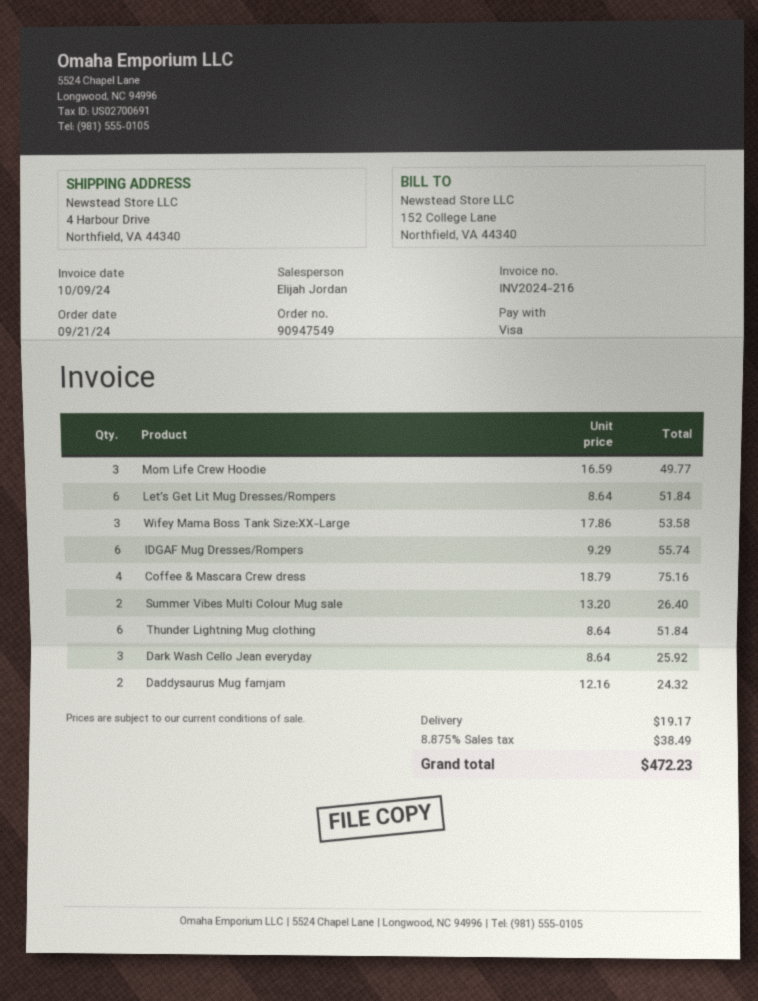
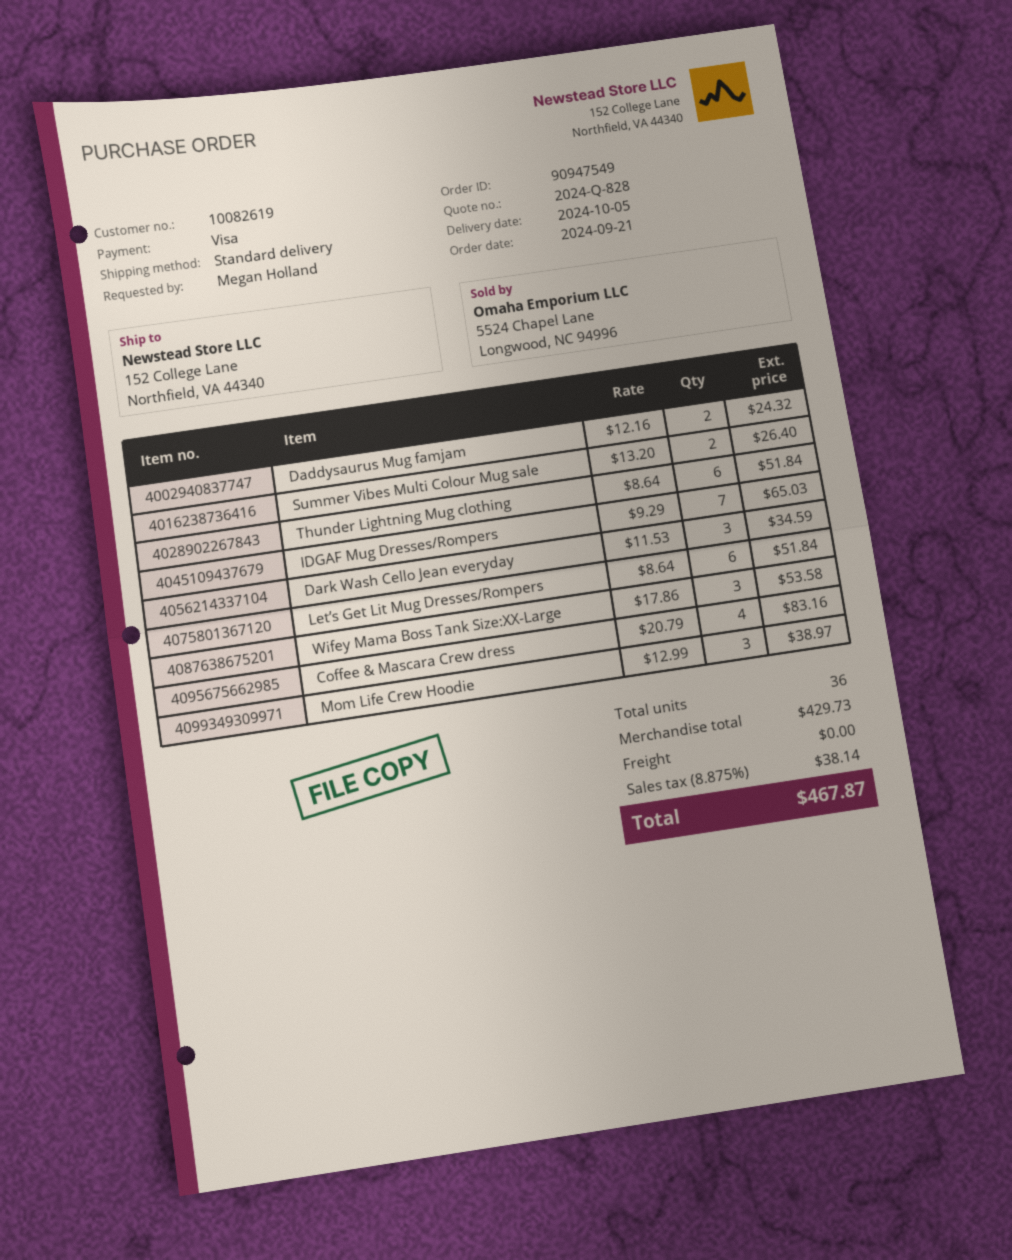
ship to: 4 Harbour Drive, Northfield, VA 44340 -> 152 College Lane, Northfield, VA 44340
Mom Life Crew Hoodie: 3 x 16.59 = 49.77 -> 3 x 12.99 = 38.97
IDGAF Mug Dresses/Rompers: 6 x 9.29 = 55.74 -> 7 x 9.29 = 65.03
Coffee & Mascara Crew dress: 4 x 18.79 = 75.16 -> 4 x 20.79 = 83.16
Dark Wash Cello Jean everyday: 3 x 8.64 = 25.92 -> 3 x 11.53 = 34.59
shipping: 19.17 -> 0.00
tax: 8.875% = 38.49 -> 8.875% = 38.14
total: 472.23 -> 467.87

